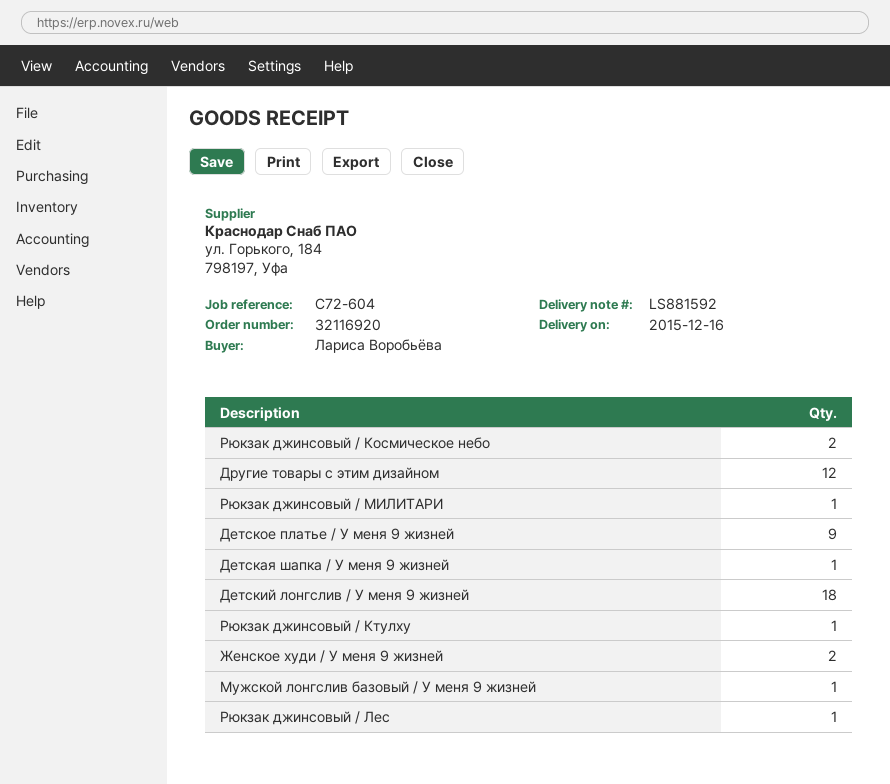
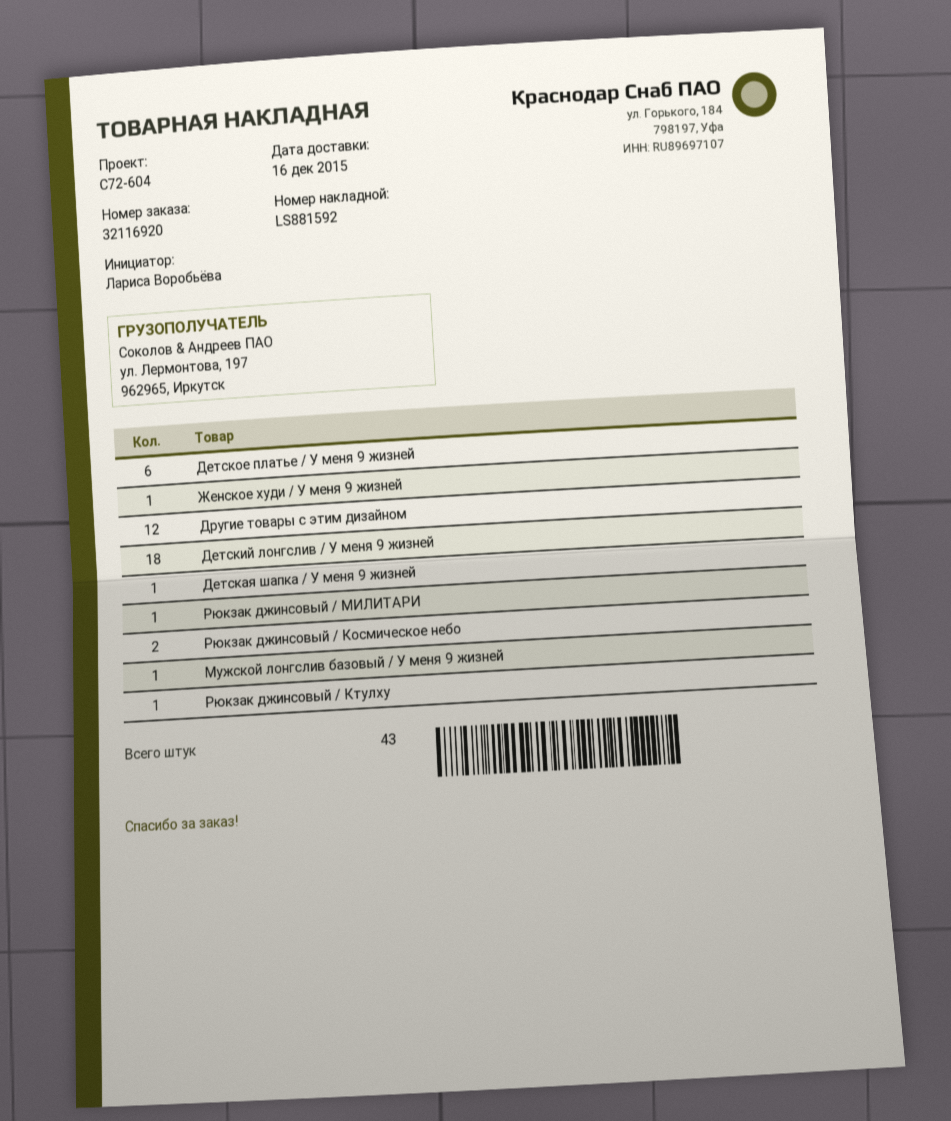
Детское платье / У меня 9 жизней: 9 -> 6
Женское худи / У меня 9 жизней: 2 -> 1
Рюкзак джинсовый / Лес: 1 -> none

